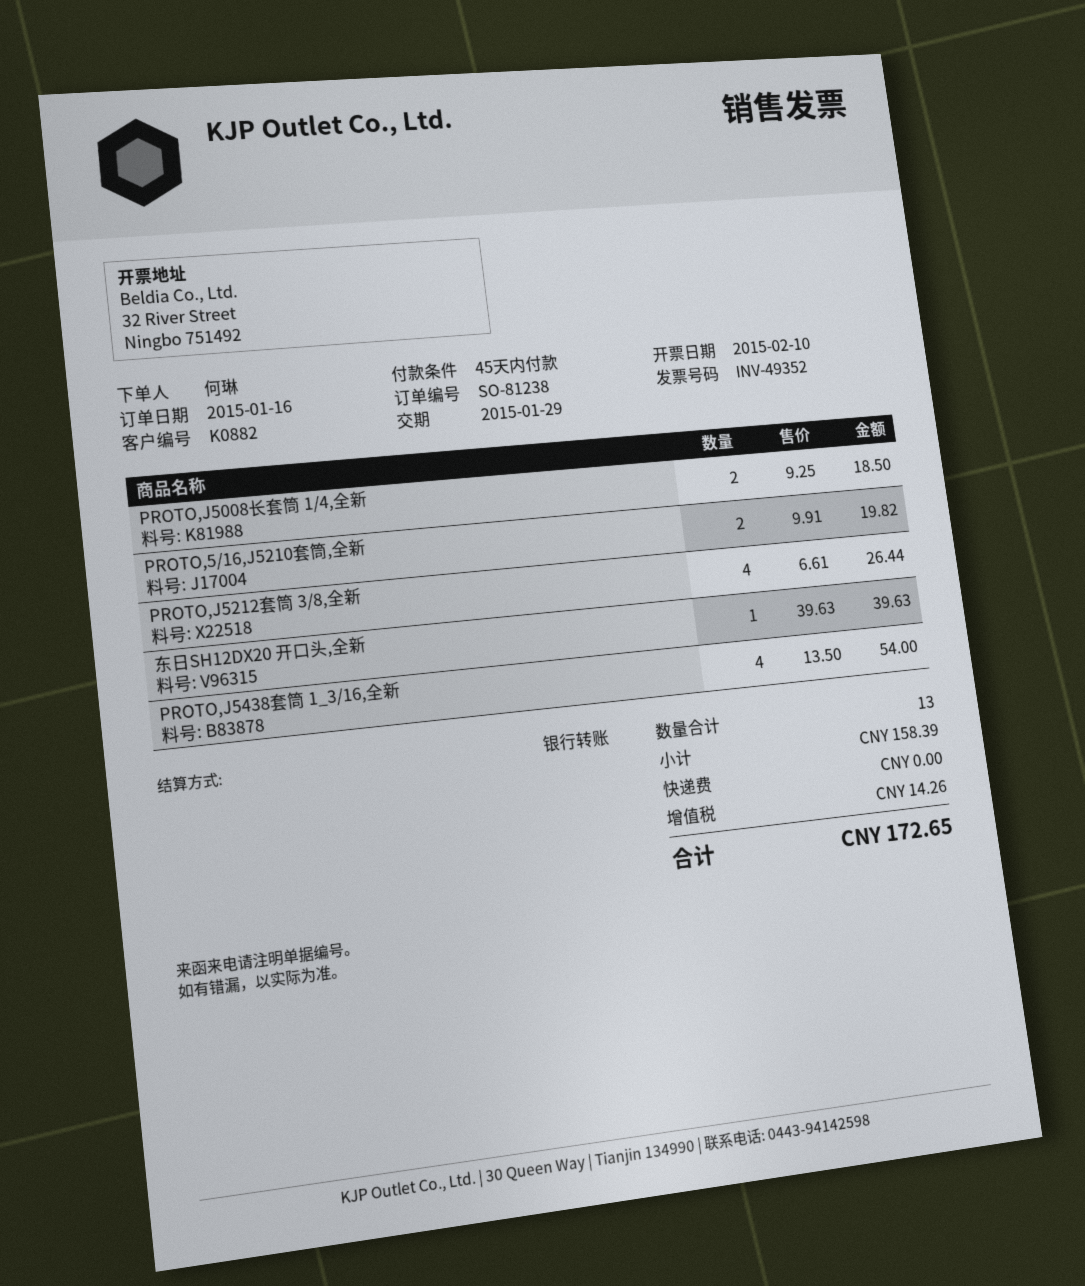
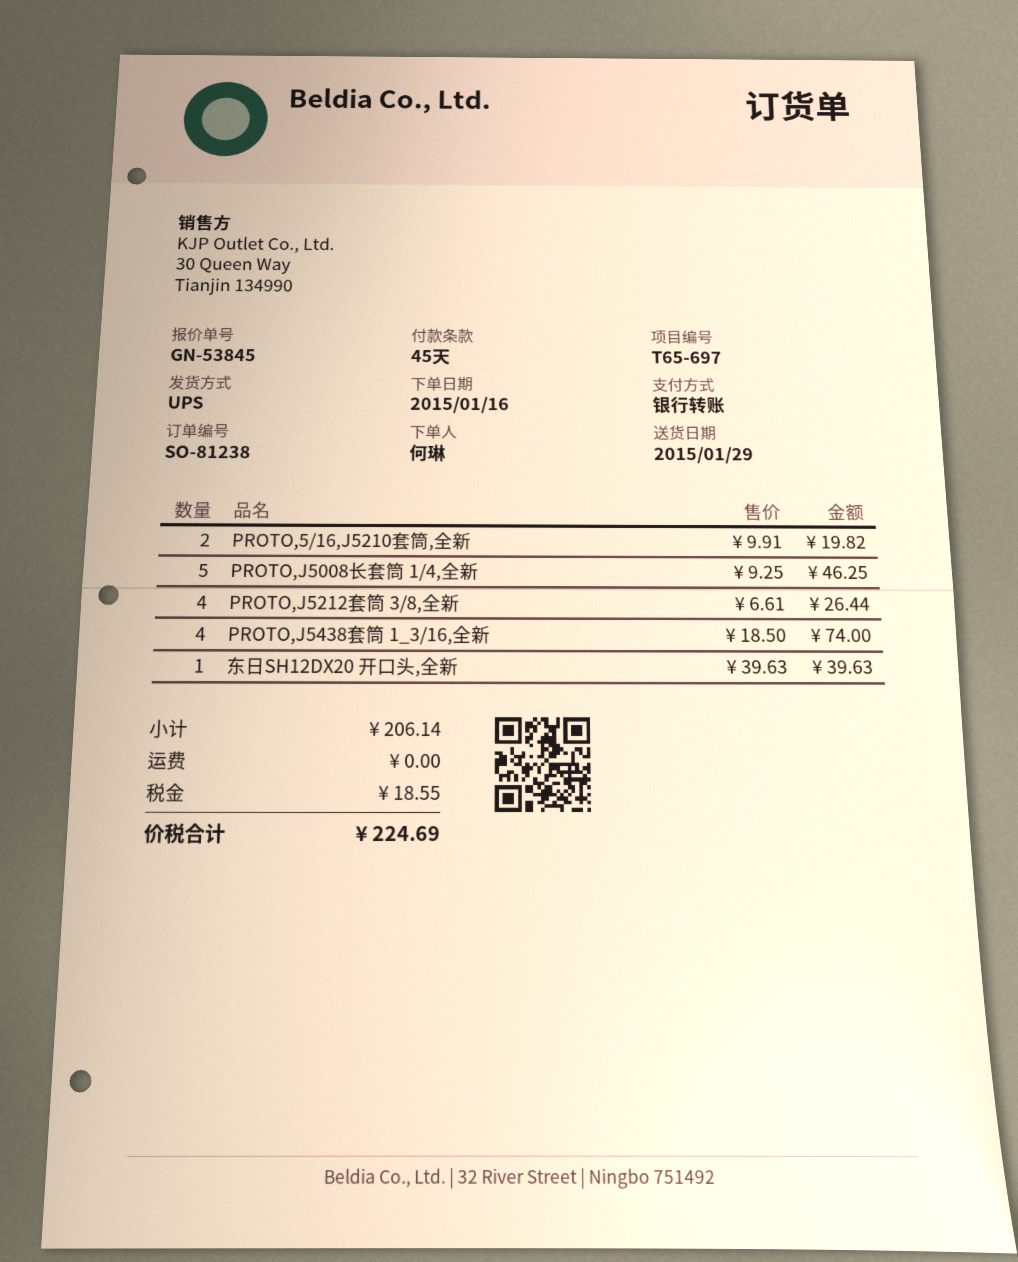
PROTO,J5008长套筒 1/4,全新: 2 x 9.25 = 18.50 -> 5 x 9.25 = 46.25
PROTO,J5438套筒 1_3/16,全新: 4 x 13.50 = 54.00 -> 4 x 18.50 = 74.00
subtotal: 158.39 -> 206.14
tax: 14.26 -> 18.55
total: 172.65 -> 224.69

